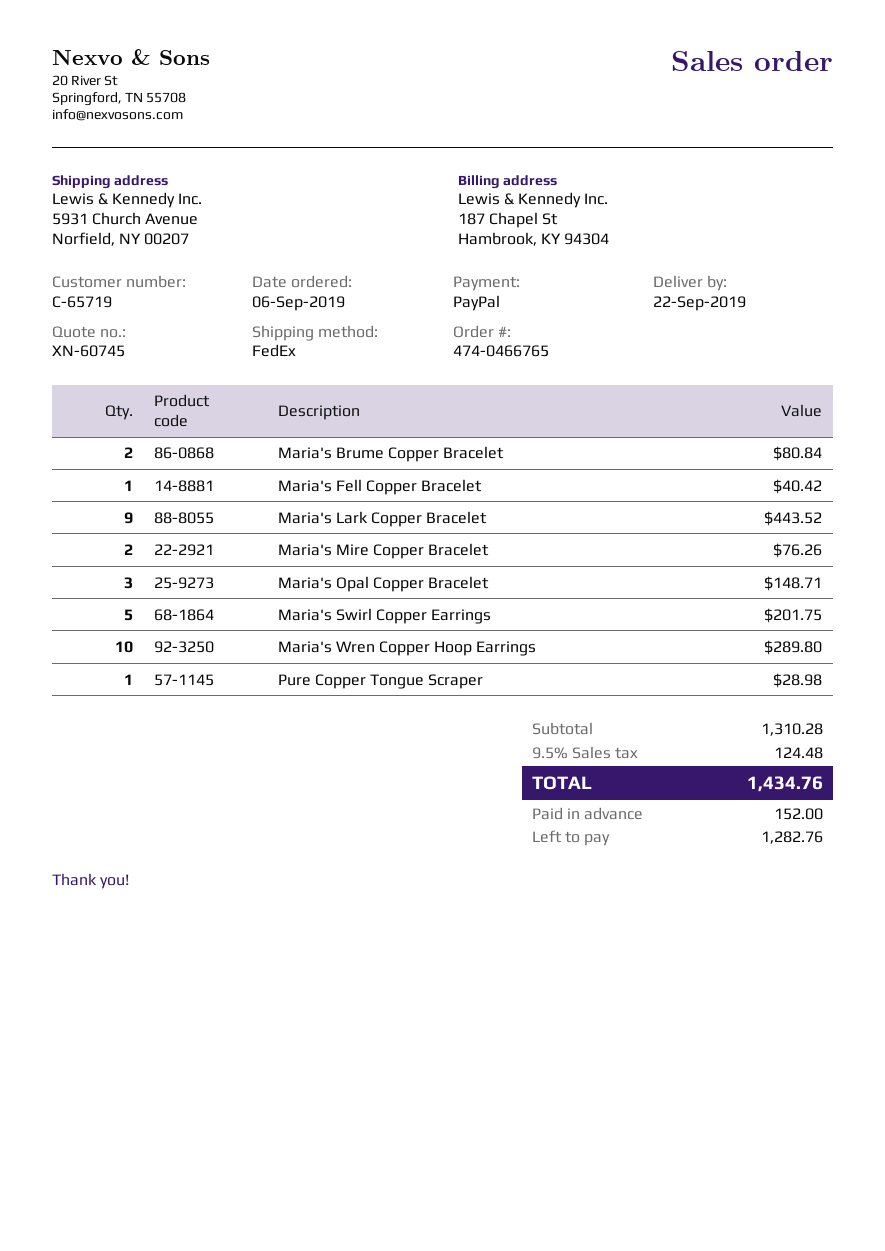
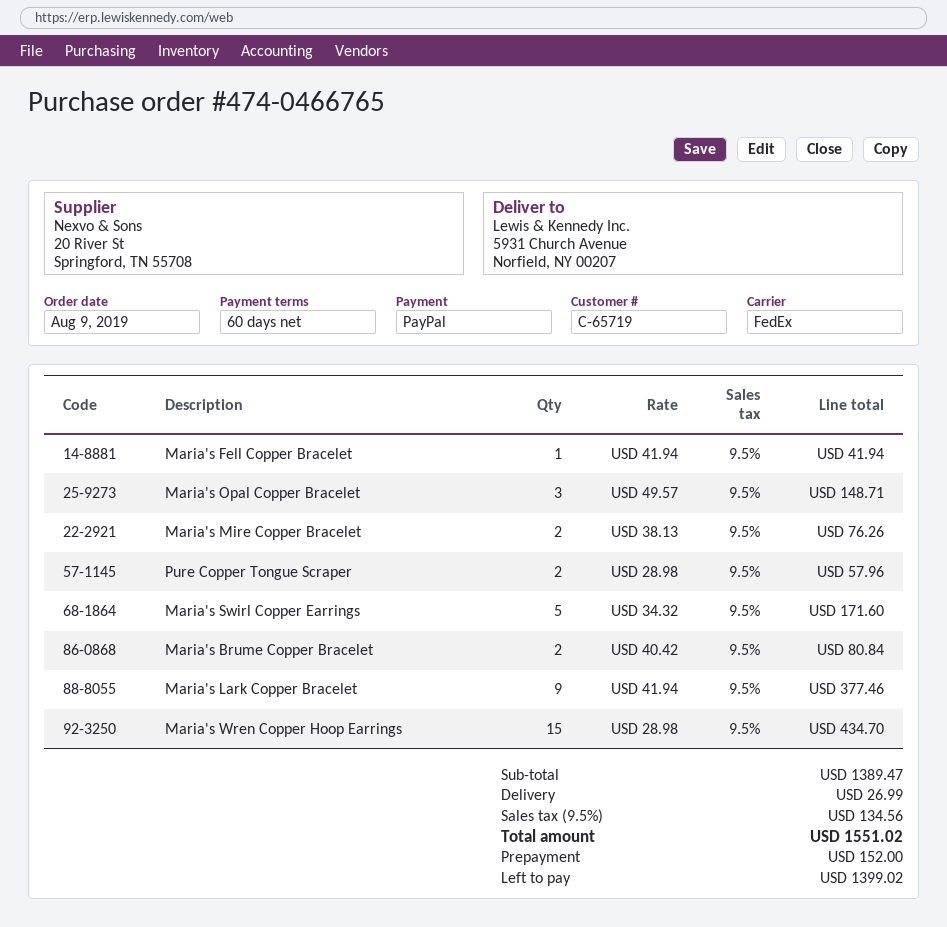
order date: 2019-09-06 -> 2019-08-09
Maria's Fell Copper Bracelet: 1 for 40.42 -> 1 for 41.94
Maria's Lark Copper Bracelet: 9 for 443.52 -> 9 for 377.46
Maria's Swirl Copper Earrings: 5 for 201.75 -> 5 for 171.60
Maria's Wren Copper Hoop Earrings: 10 for 289.80 -> 15 for 434.70
Pure Copper Tongue Scraper: 1 for 28.98 -> 2 for 57.96
subtotal: 1310.28 -> 1389.47
shipping: none -> 26.99
tax: 9.5% = 124.48 -> 9.5% = 134.56
total: 1434.76 -> 1551.02
balance: 1282.76 -> 1399.02

